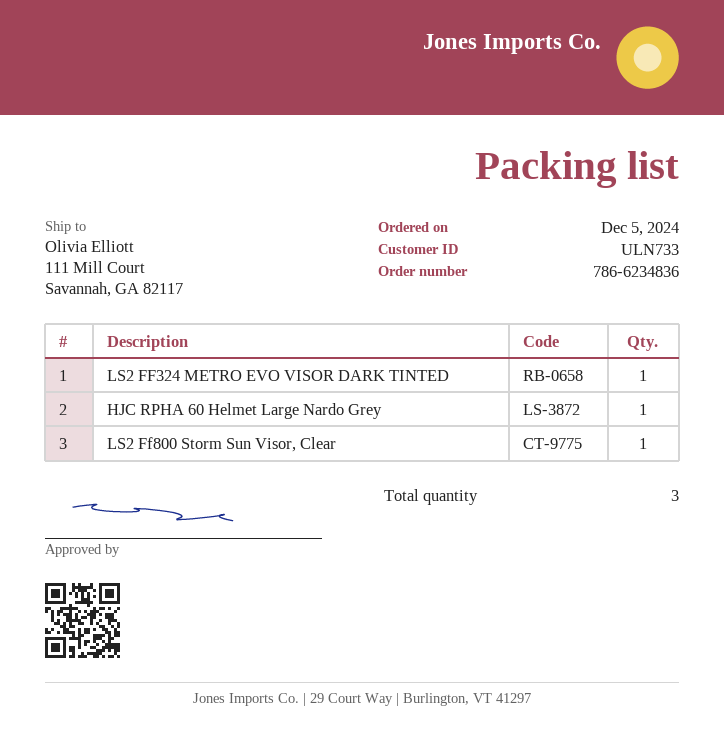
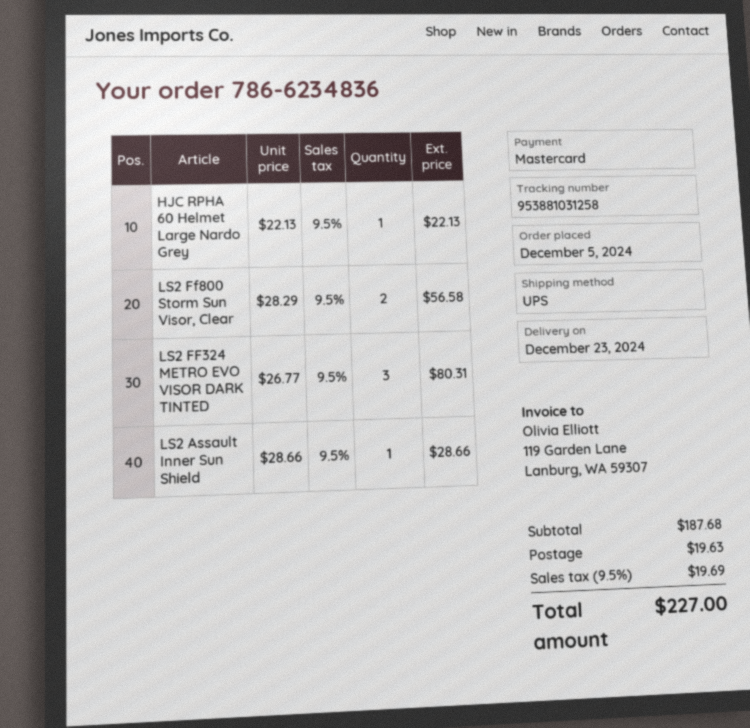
LS2 FF324 METRO EVO VISOR DARK TINTED: 1 -> 3
LS2 Ff800 Storm Sun Visor, Clear: 1 -> 2
LS2 Assault Inner Sun Shield: none -> 1

